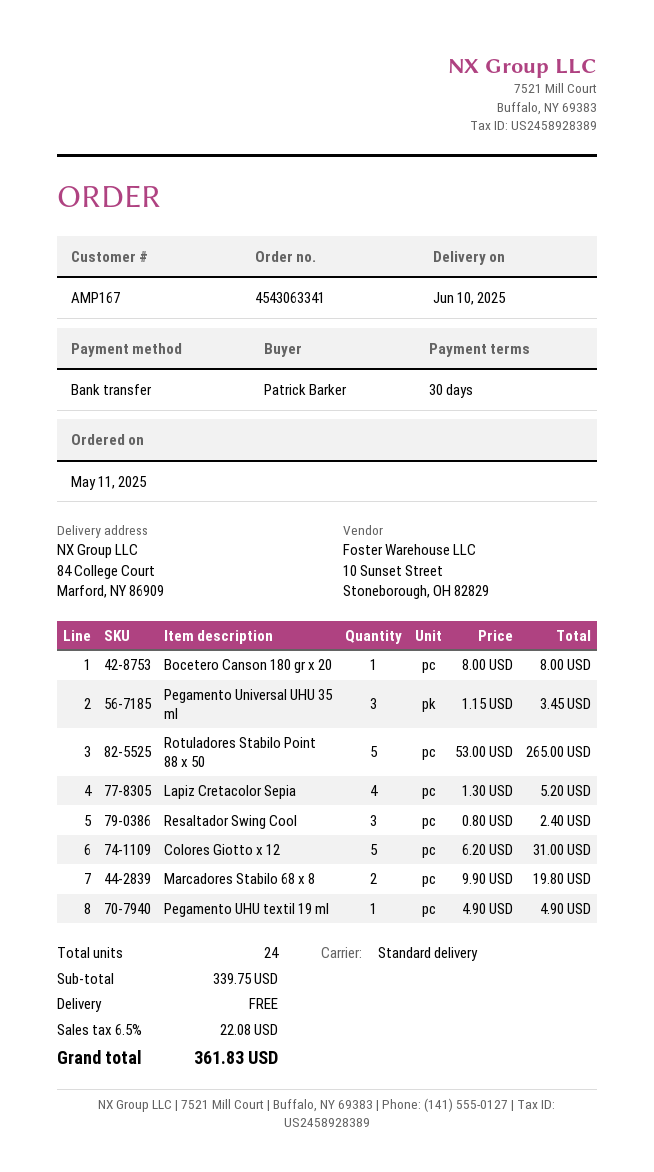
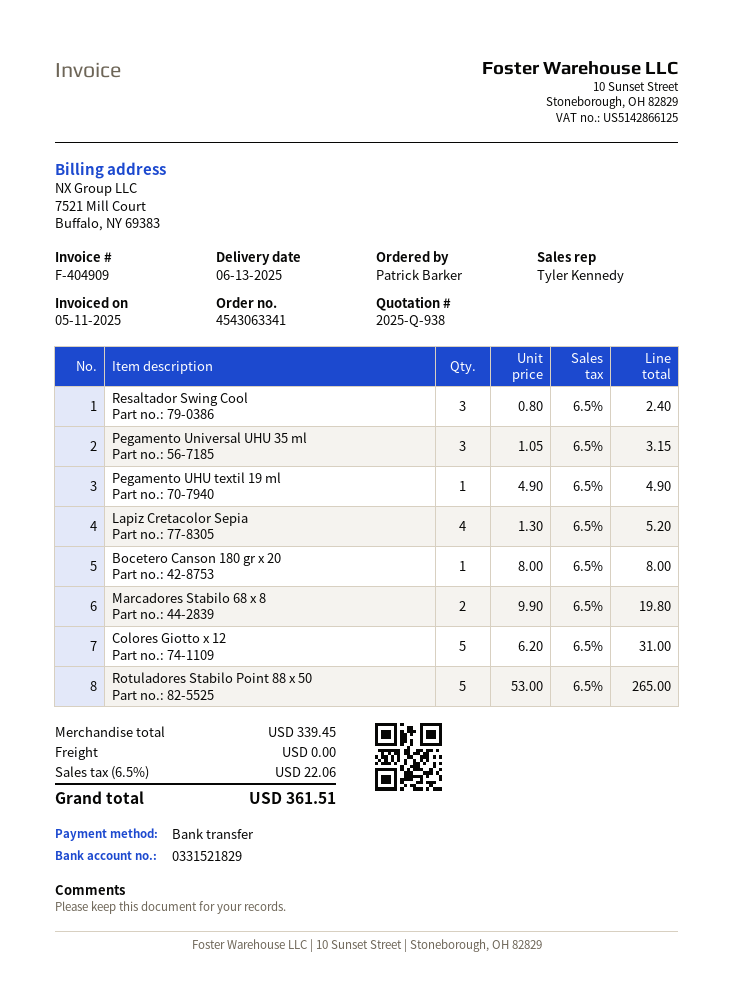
delivery date: 2025-06-10 -> 2025-06-13
Pegamento Universal UHU 35 ml: 3 x 1.15 = 3.45 -> 3 x 1.05 = 3.15
subtotal: 339.75 -> 339.45
tax: 6.5% = 22.08 -> 6.5% = 22.06
total: 361.83 -> 361.51

